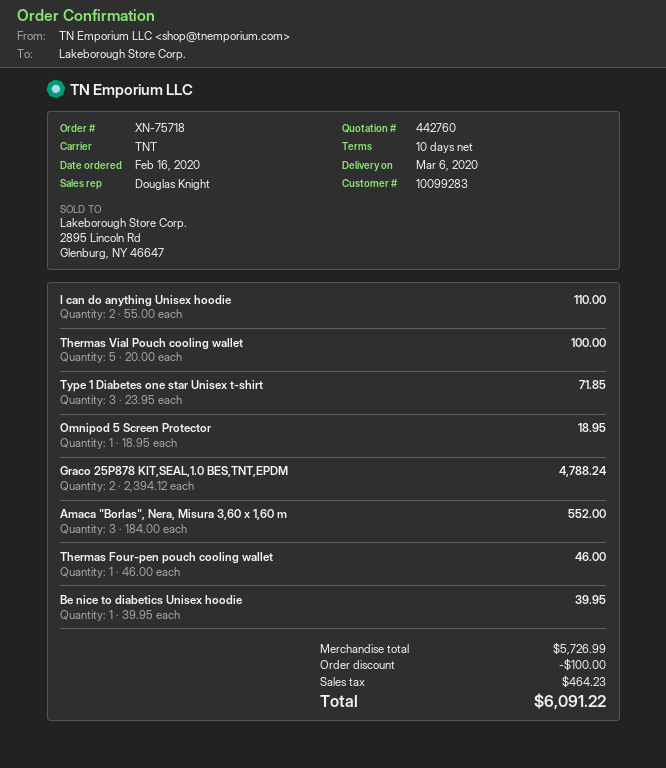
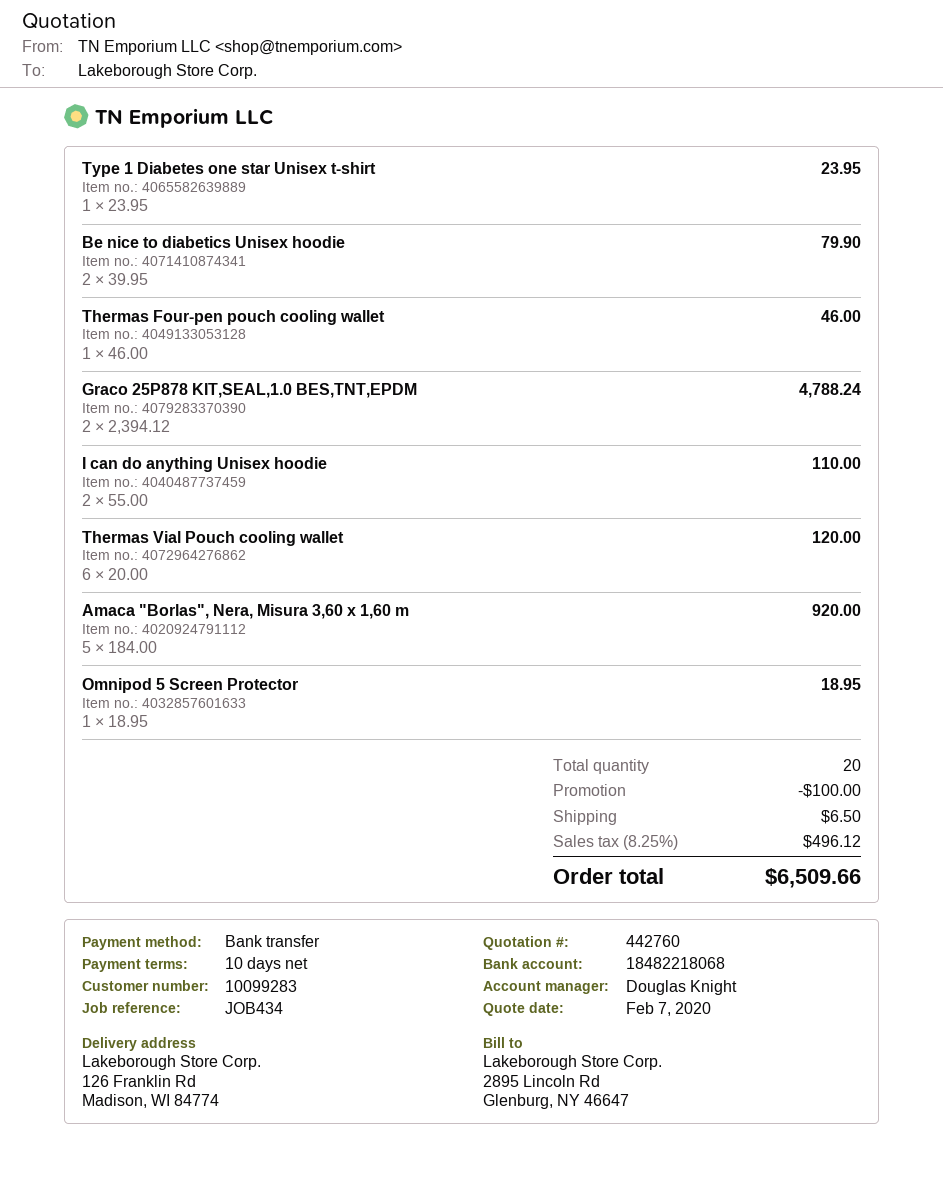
Thermas Vial Pouch cooling wallet: 5 x 20.00 = 100.00 -> 6 x 20.00 = 120.00
Type 1 Diabetes one star Unisex t-shirt: 3 x 23.95 = 71.85 -> 1 x 23.95 = 23.95
Amaca "Borlas", Nera, Misura 3,60 x 1,60 m: 3 x 184.00 = 552.00 -> 5 x 184.00 = 920.00
Be nice to diabetics Unisex hoodie: 1 x 39.95 = 39.95 -> 2 x 39.95 = 79.90
shipping: none -> 6.50
tax: 464.23 -> 496.12
total: 6091.22 -> 6509.66

